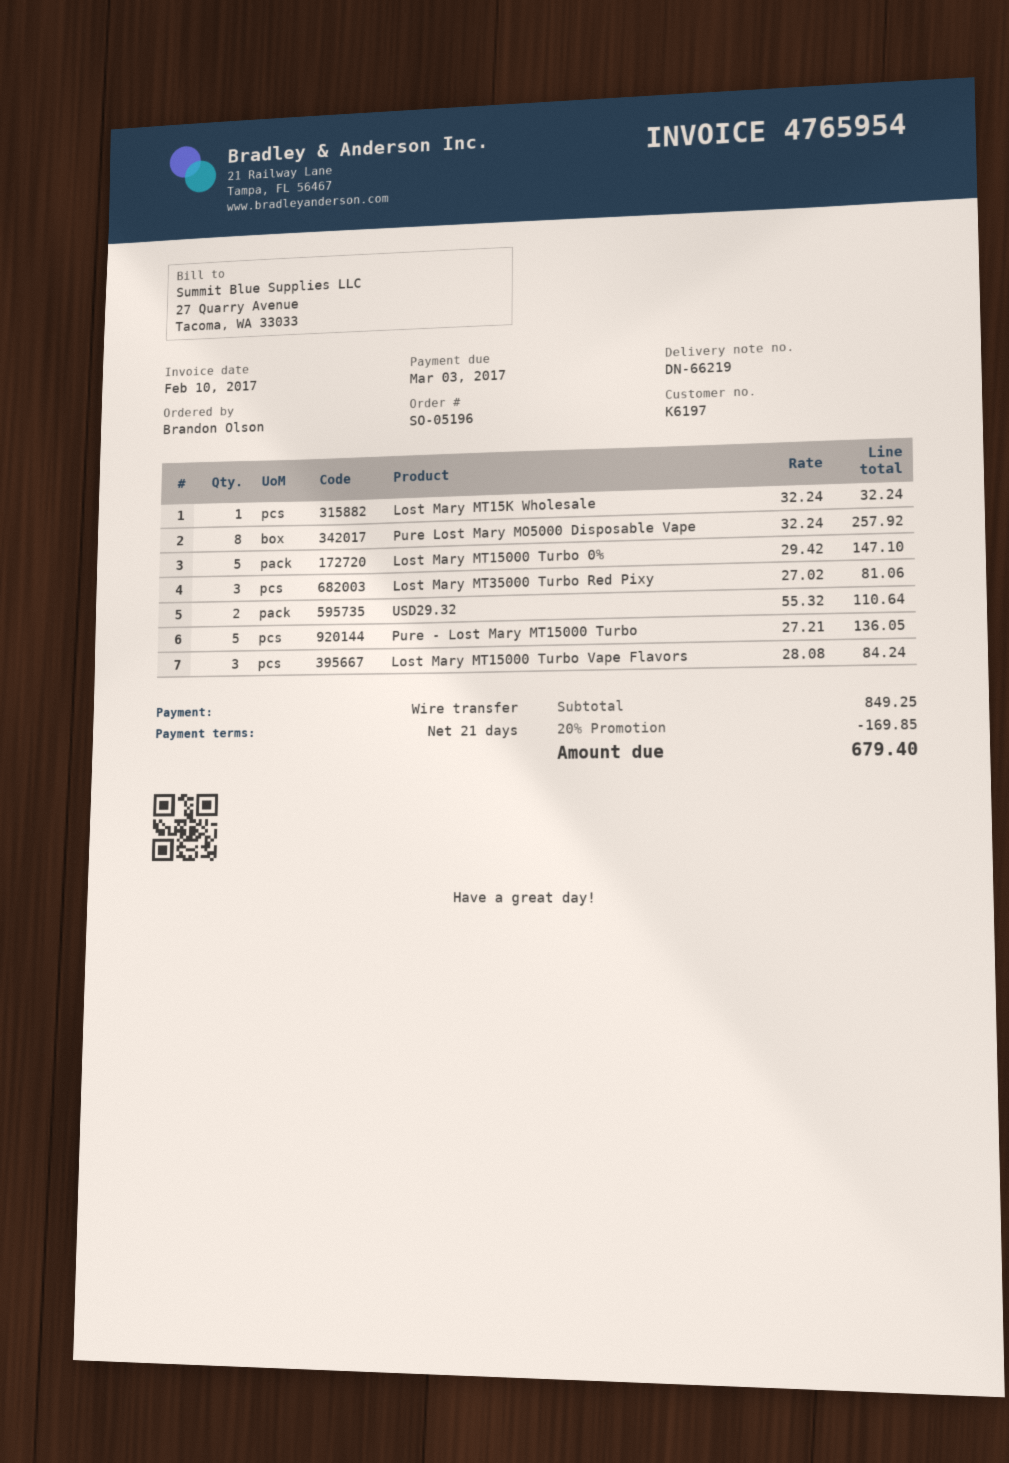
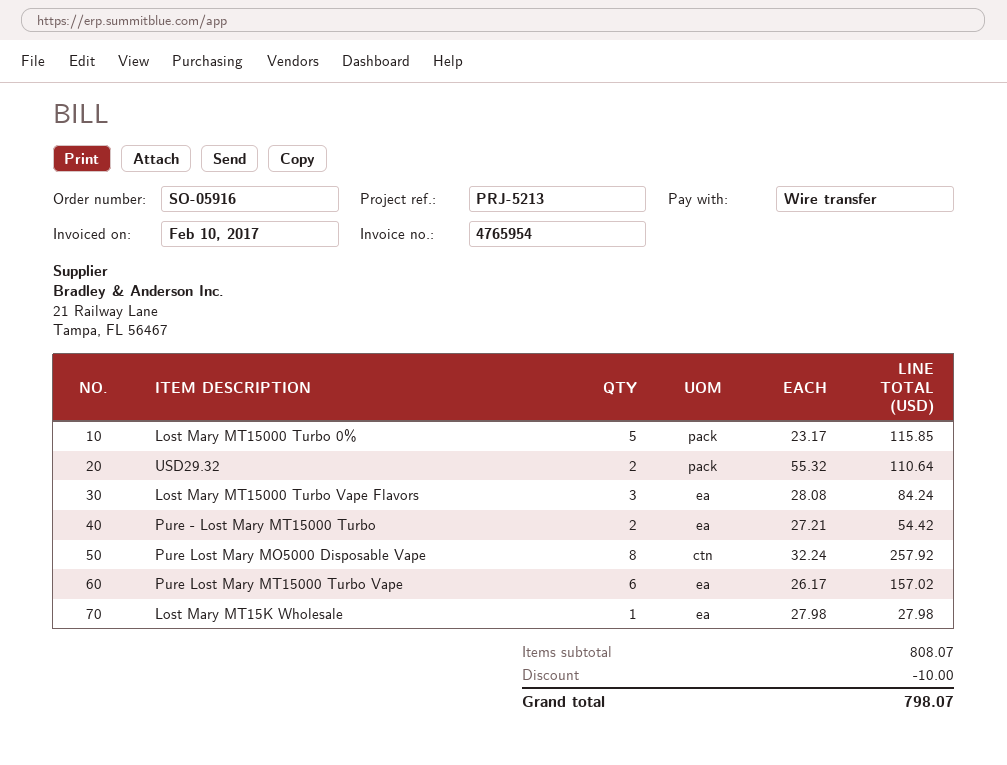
order number: SO-05196 -> SO-05916
Lost Mary MT15K Wholesale: 1 x 32.24 = 32.24 -> 1 x 27.98 = 27.98
Lost Mary MT15000 Turbo 0%: 5 x 29.42 = 147.10 -> 5 x 23.17 = 115.85
Lost Mary MT35000 Turbo Red Pixy: 3 x 27.02 = 81.06 -> none
Pure - Lost Mary MT15000 Turbo: 5 x 27.21 = 136.05 -> 2 x 27.21 = 54.42
Pure Lost Mary MT15000 Turbo Vape: none -> 6 x 26.17 = 157.02
subtotal: 849.25 -> 808.07
discount: 169.85 -> 10.00
total: 679.40 -> 798.07

